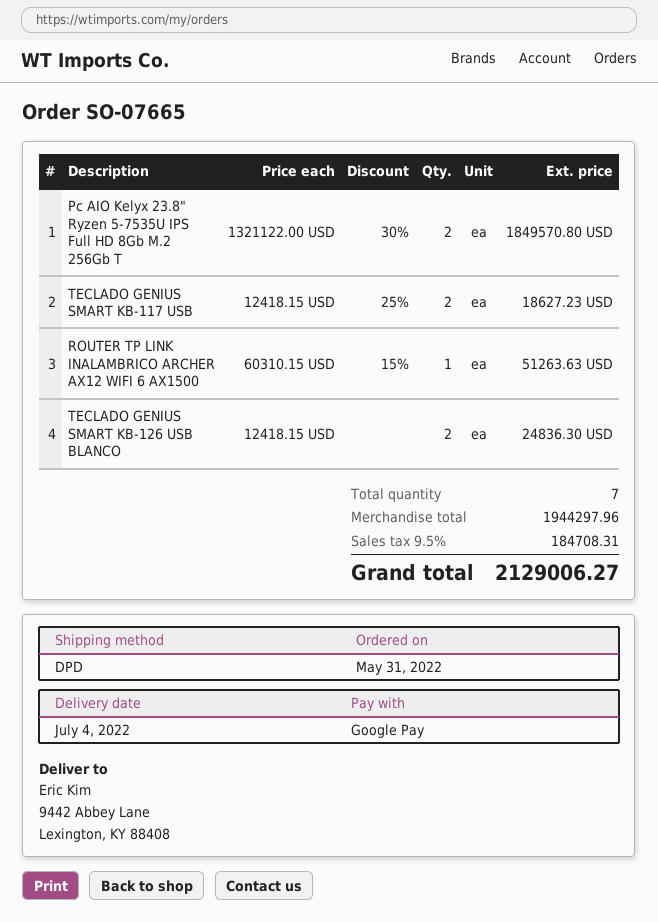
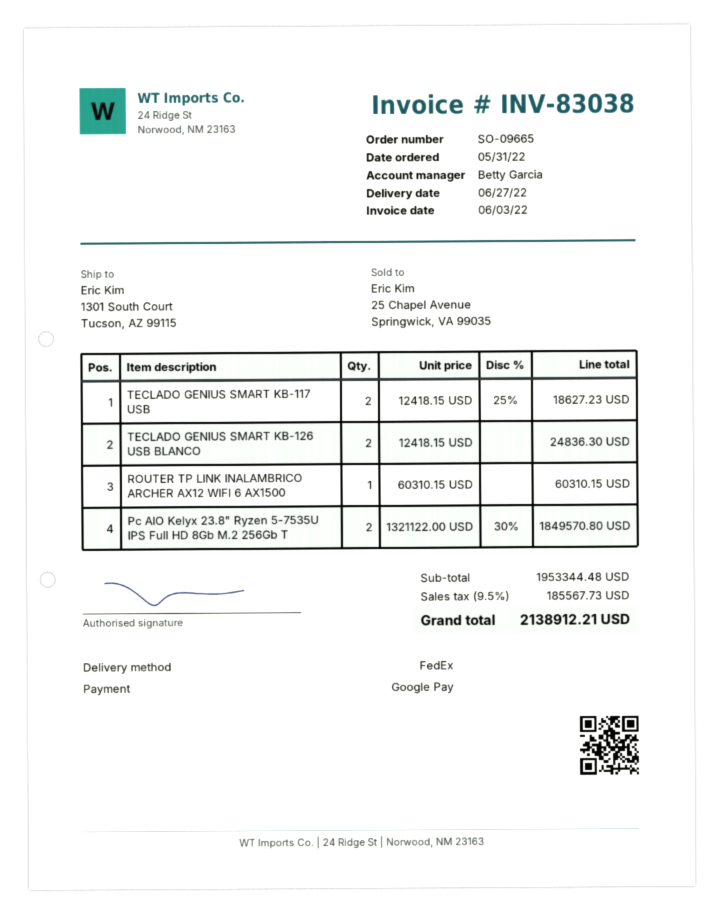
order number: SO-07665 -> SO-09665
delivery date: 2022-07-04 -> 2022-06-27
shipping method: DPD -> FedEx
ship to: 9442 Abbey Lane, Lexington, KY 88408 -> 1301 South Court, Tucson, AZ 99115
ROUTER TP LINK INALAMBRICO ARCHER AX12 WIFI 6 AX1500: 1 x 60310.15 - 15% = 51263.63 -> 1 x 60310.15 = 60310.15
subtotal: 1944297.96 -> 1953344.48
tax: 9.5% = 184708.31 -> 9.5% = 185567.73
total: 2129006.27 -> 2138912.21

